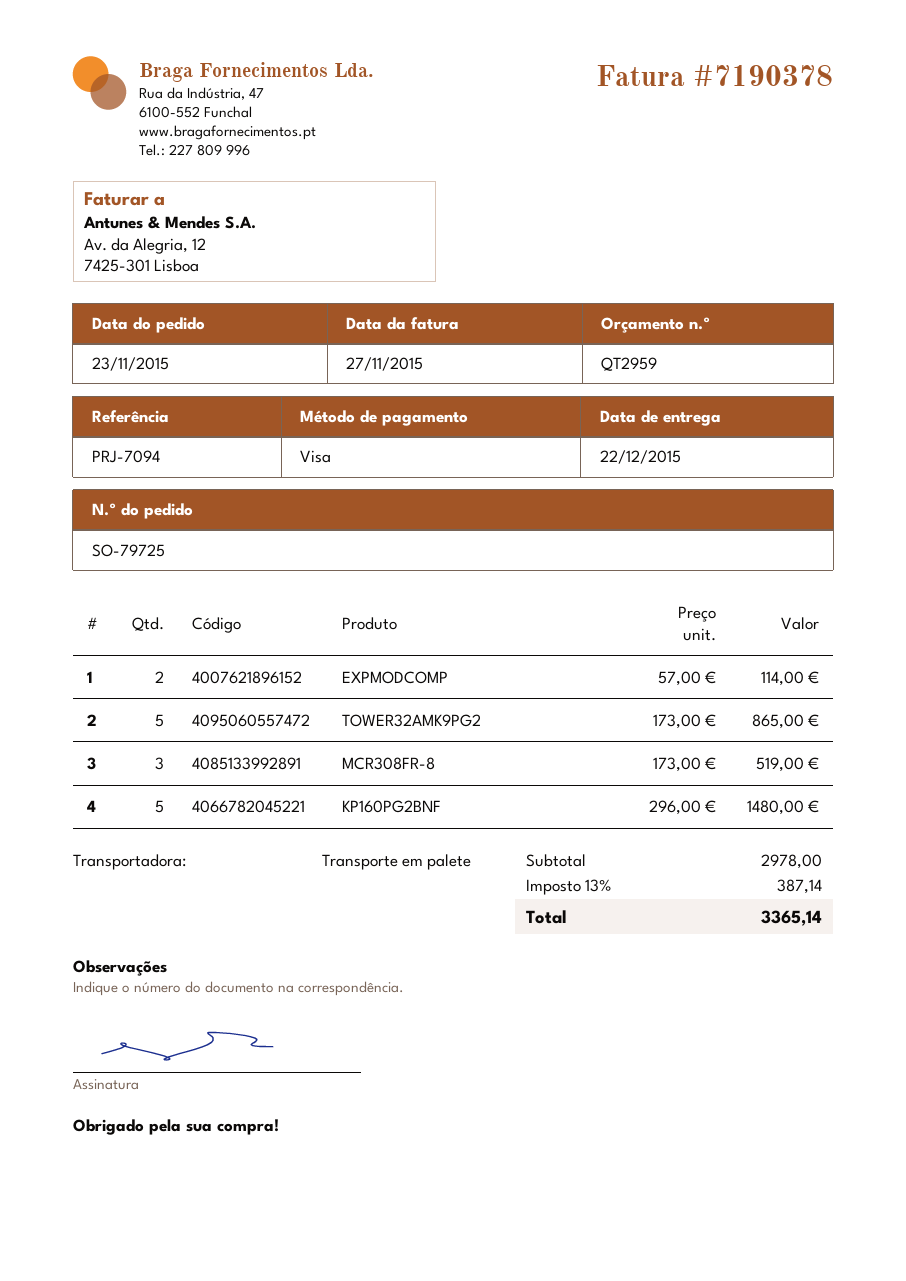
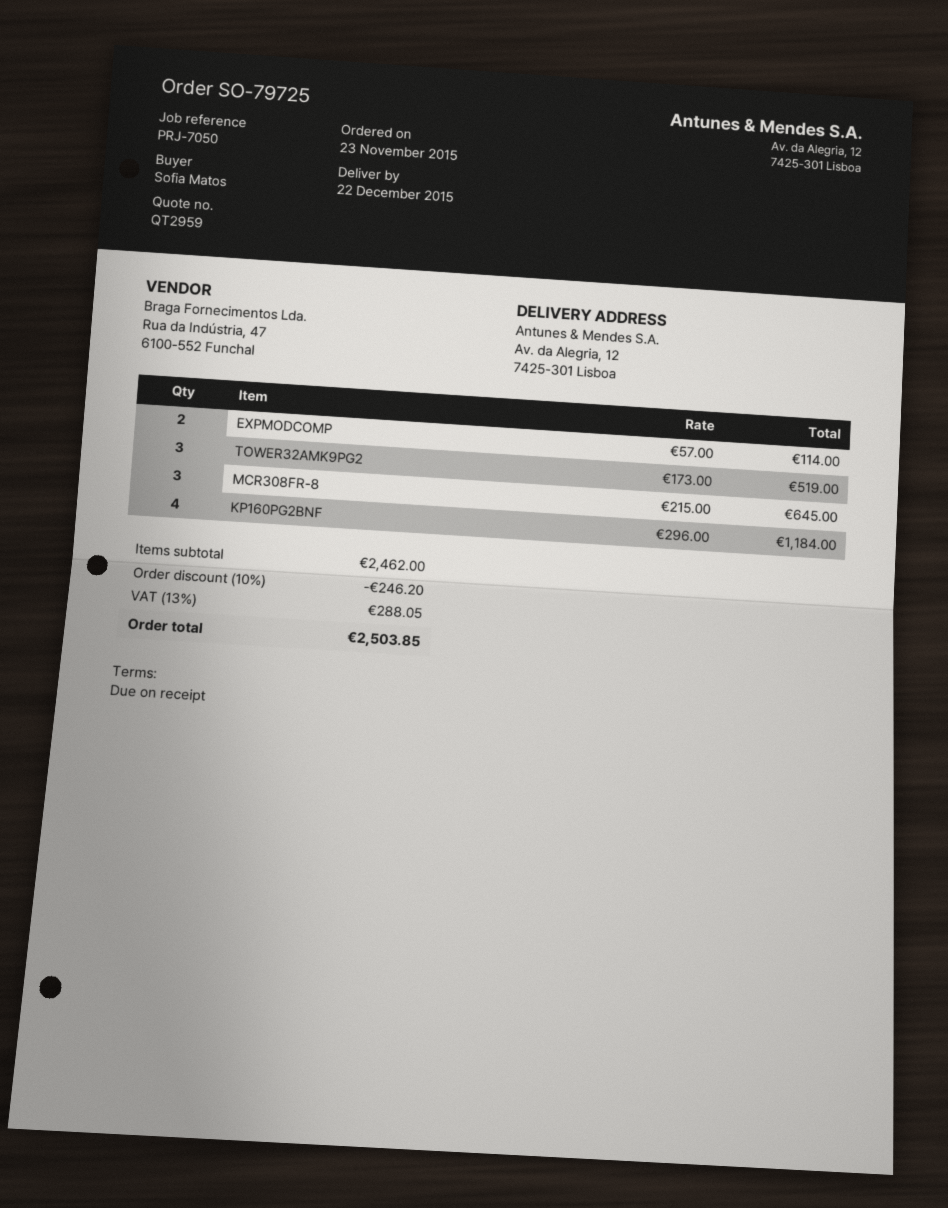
reference: PRJ-7094 -> PRJ-7050
TOWER32AMK9PG2: 5 x 173.00 = 865.00 -> 3 x 173.00 = 519.00
MCR308FR-8: 3 x 173.00 = 519.00 -> 3 x 215.00 = 645.00
KP160PG2BNF: 5 x 296.00 = 1480.00 -> 4 x 296.00 = 1184.00
subtotal: 2978.00 -> 2462.00
discount: none -> 10% = 246.20
tax: 13% = 387.14 -> 13% = 288.05
total: 3365.14 -> 2503.85

